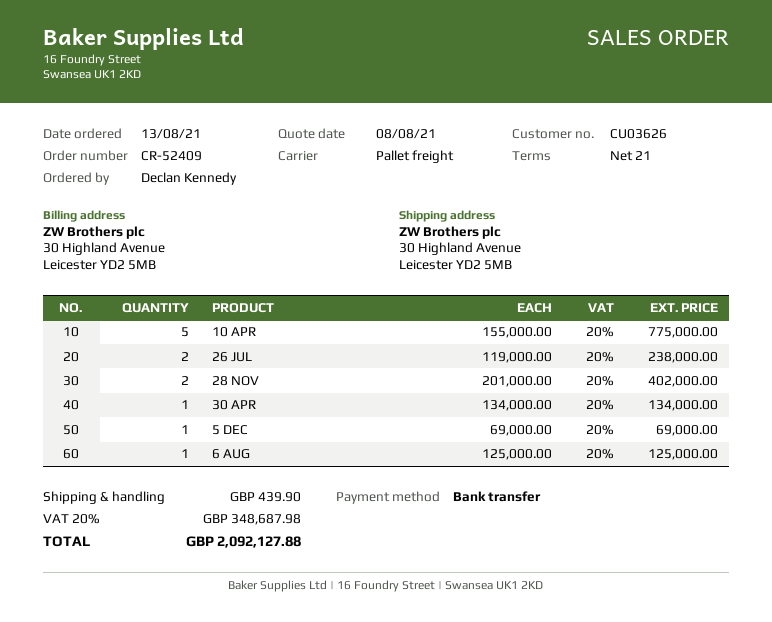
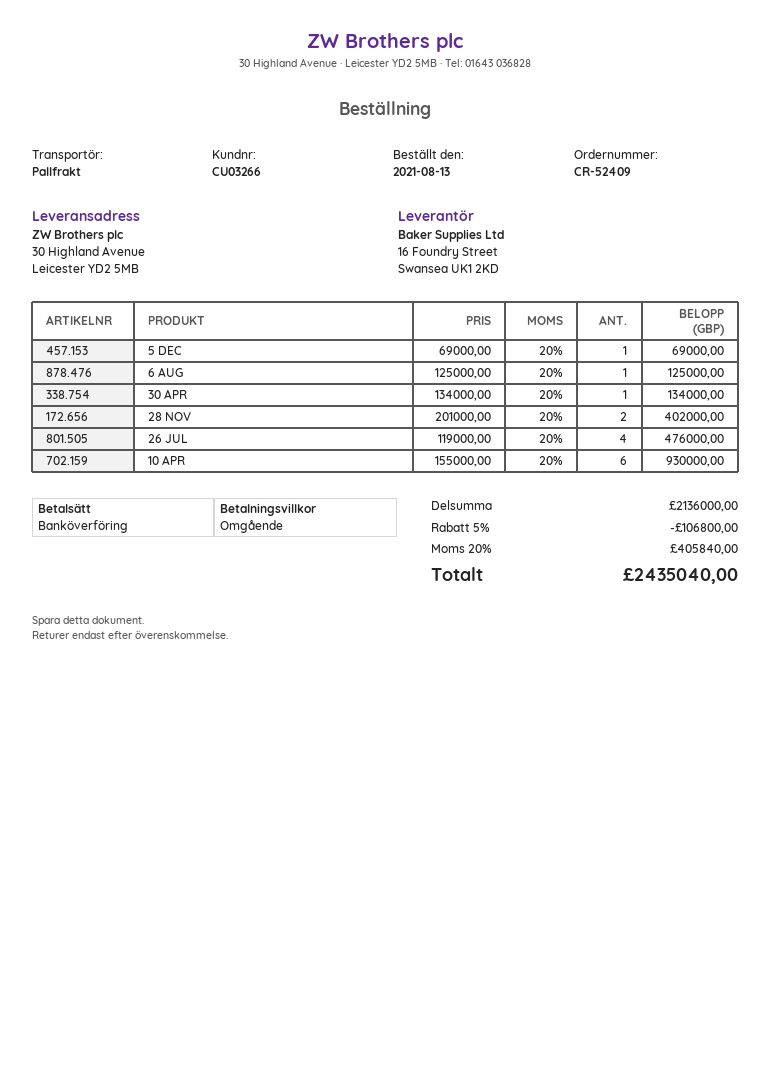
payment terms: 21 days -> on receipt
customer number: CU03626 -> CU03266
10 APR: 5 x 155000.00 = 775000.00 -> 6 x 155000.00 = 930000.00
26 JUL: 2 x 119000.00 = 238000.00 -> 4 x 119000.00 = 476000.00
discount: none -> 5% = 106800.00
shipping: 439.90 -> none
tax: 20% = 348687.98 -> 20% = 405840.00
total: 2092127.88 -> 2435040.00

